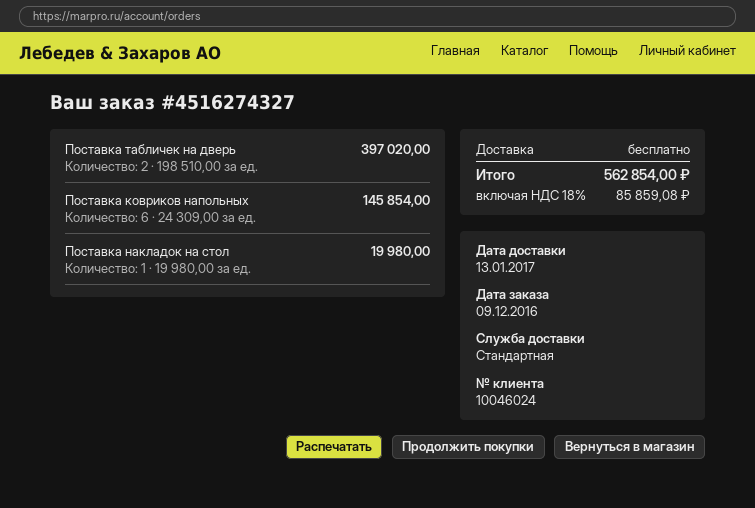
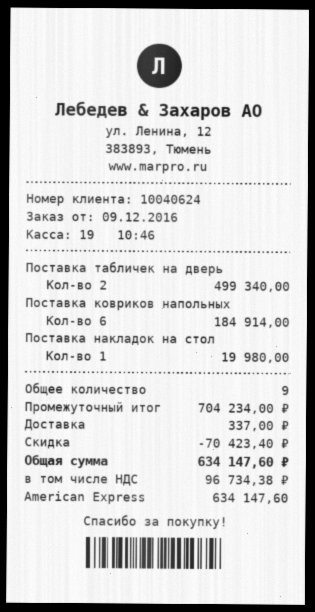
customer number: 10046024 -> 10040624
Поставка табличек на дверь: 2 for 397020.00 -> 2 for 499340.00
Поставка ковриков напольных: 6 for 145854.00 -> 6 for 184914.00
discount: none -> 70423.40
shipping: 0.00 -> 337.00
tax: 85859.08 -> 96734.38
total: 562854.00 -> 634147.60

